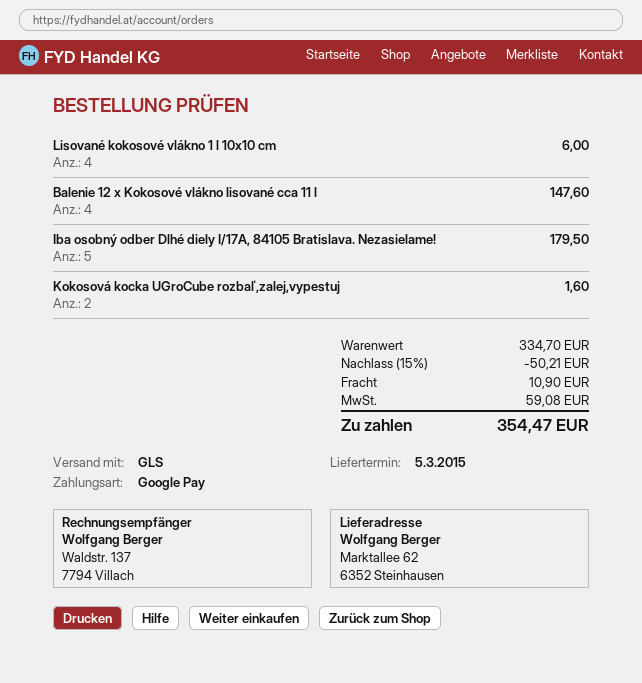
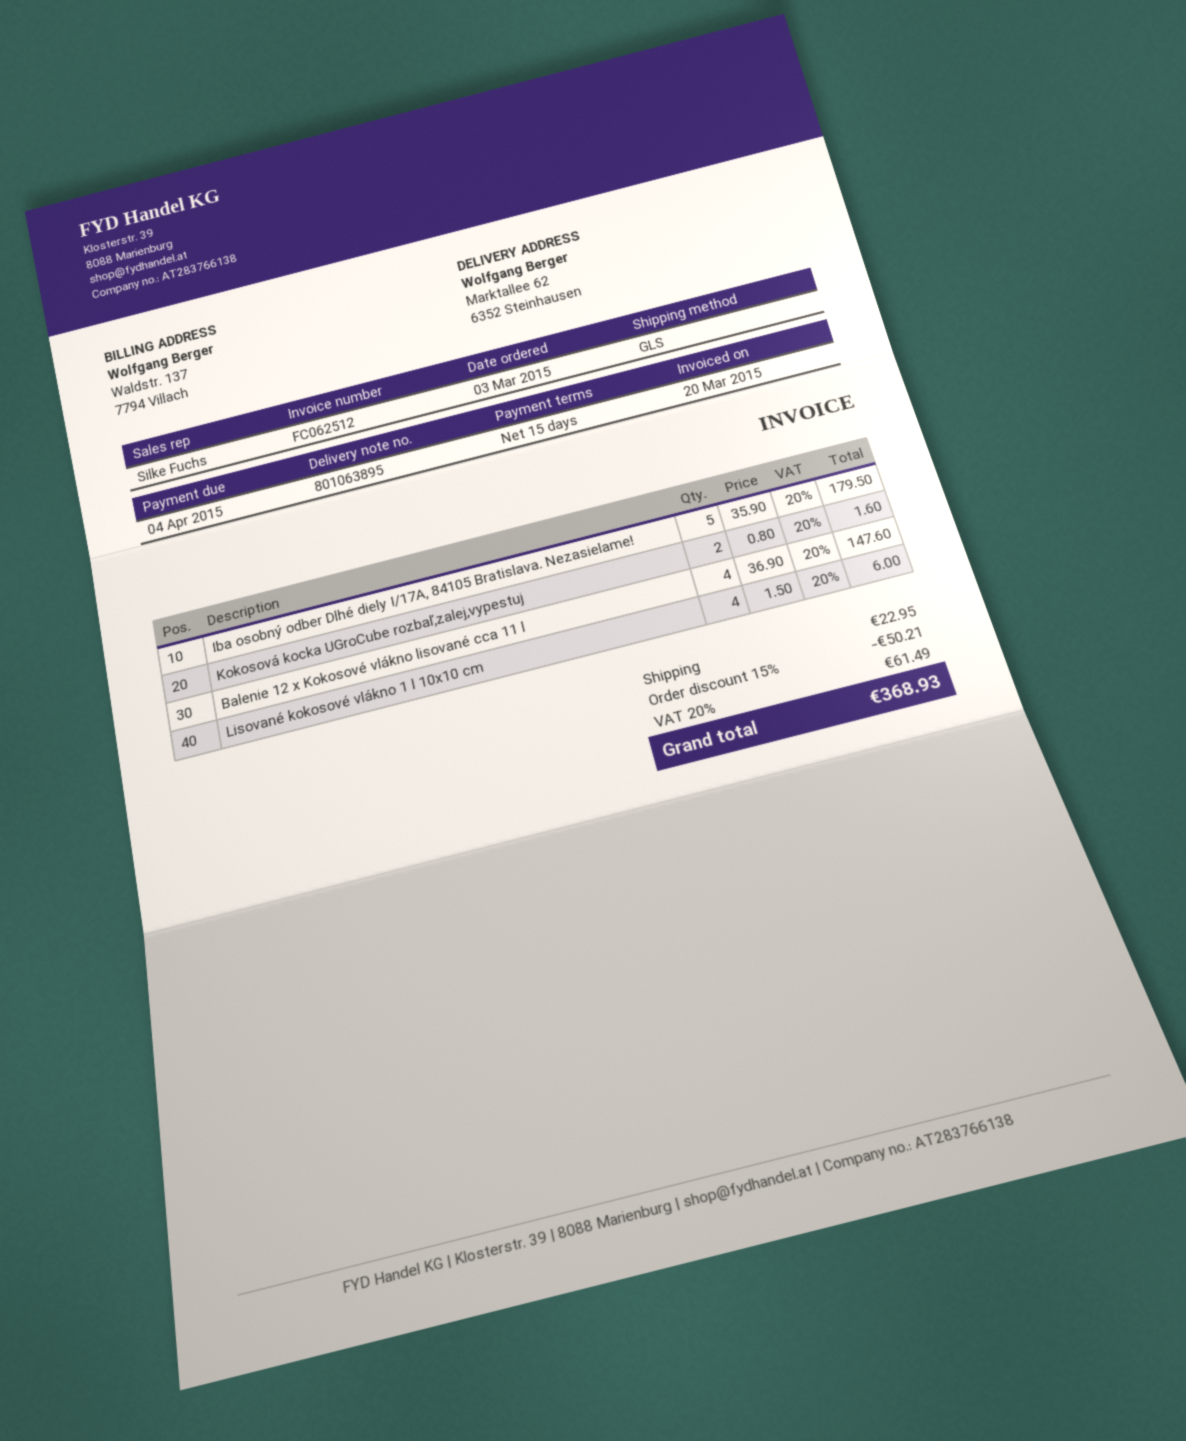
shipping: 10.90 -> 22.95
tax: 59.08 -> 61.49
total: 354.47 -> 368.93

